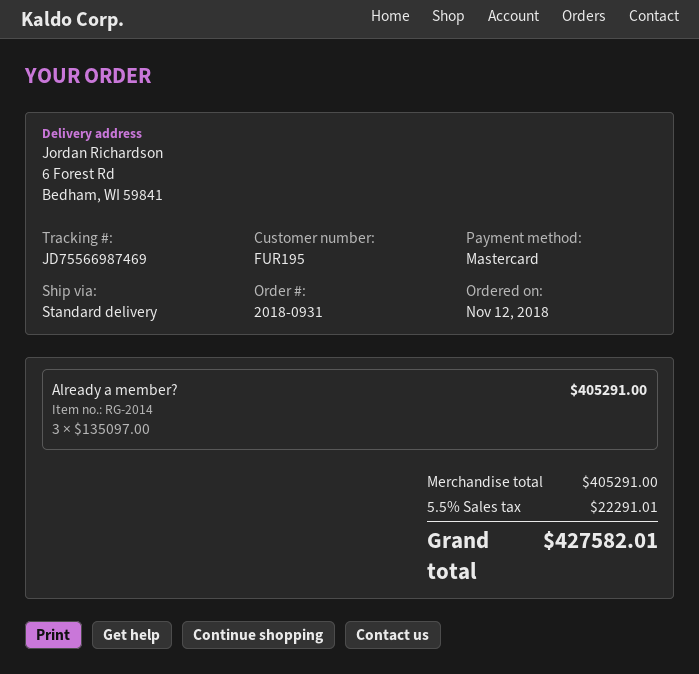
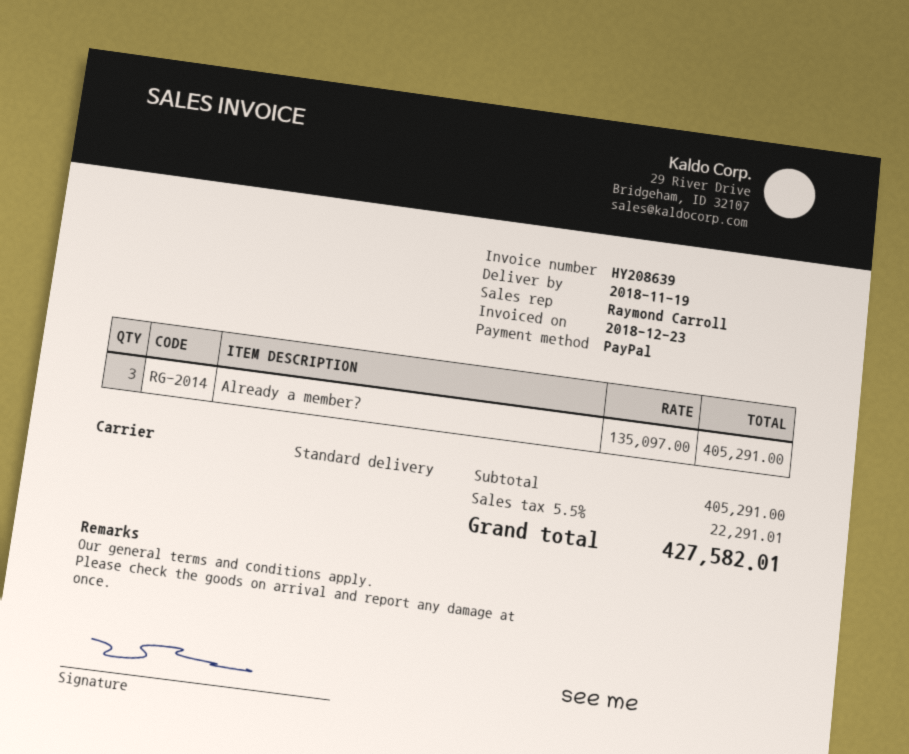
payment method: Mastercard -> PayPal

